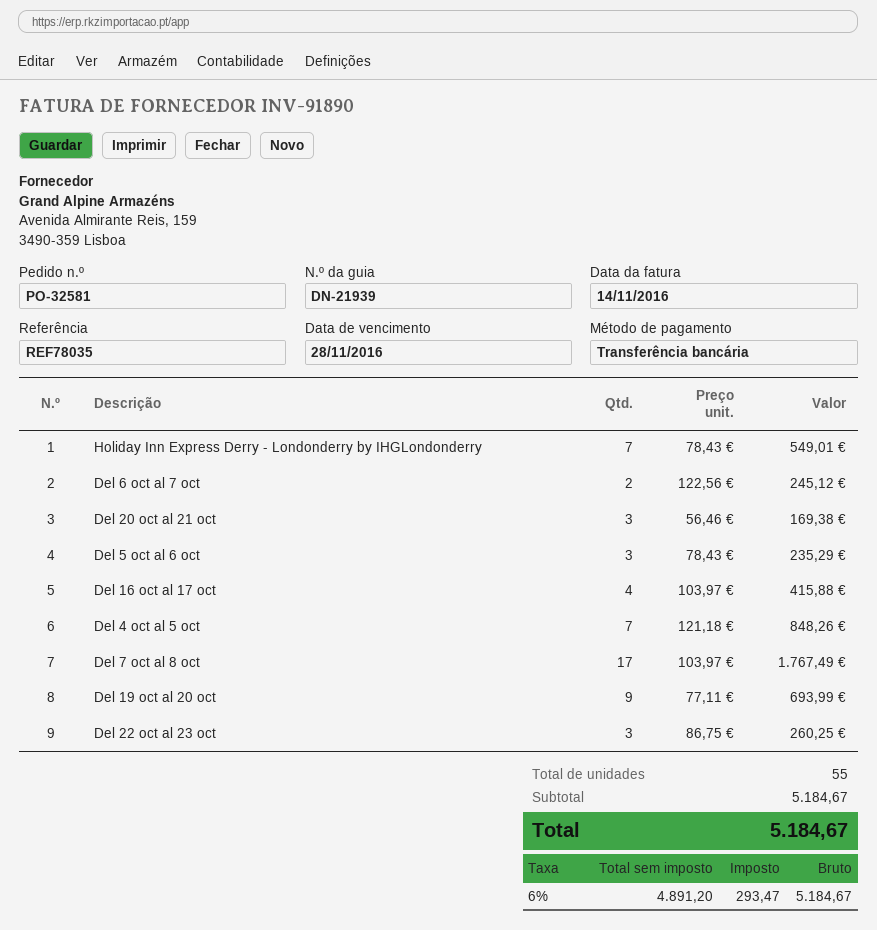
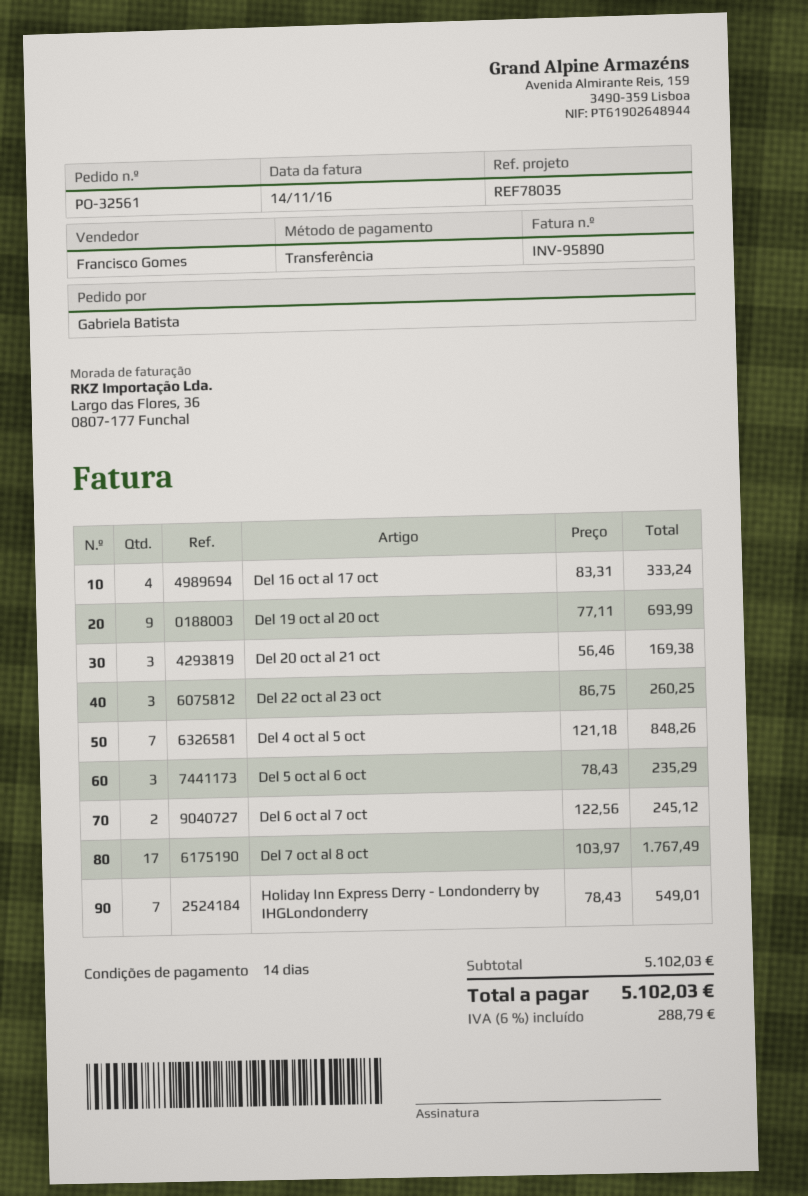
order number: PO-32581 -> PO-32561
invoice number: INV-91890 -> INV-95890
Del 16 oct al 17 oct: 4 x 103.97 = 415.88 -> 4 x 83.31 = 333.24
subtotal: 5184.67 -> 5102.03
tax: 6% = 293.47 -> 6% = 288.79
total: 5184.67 -> 5102.03

